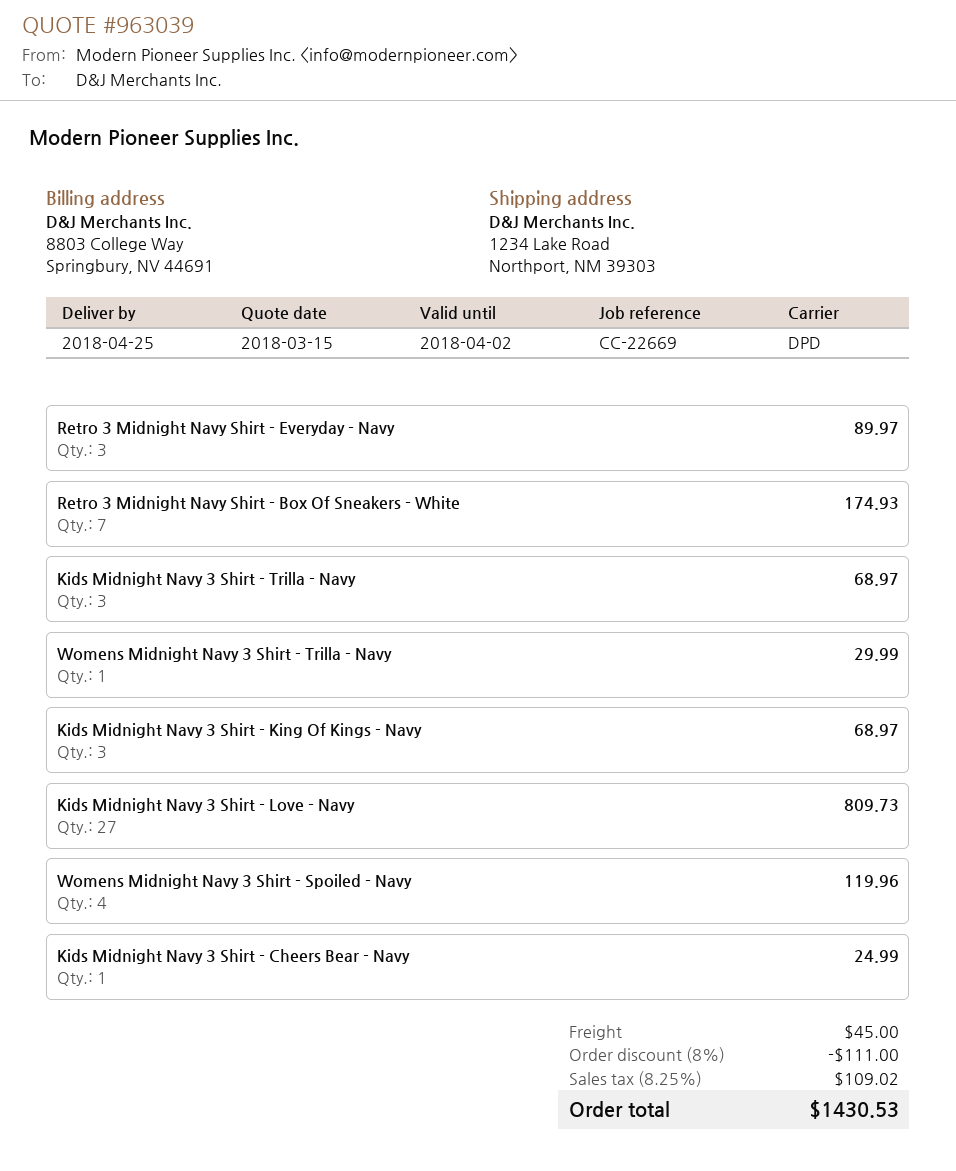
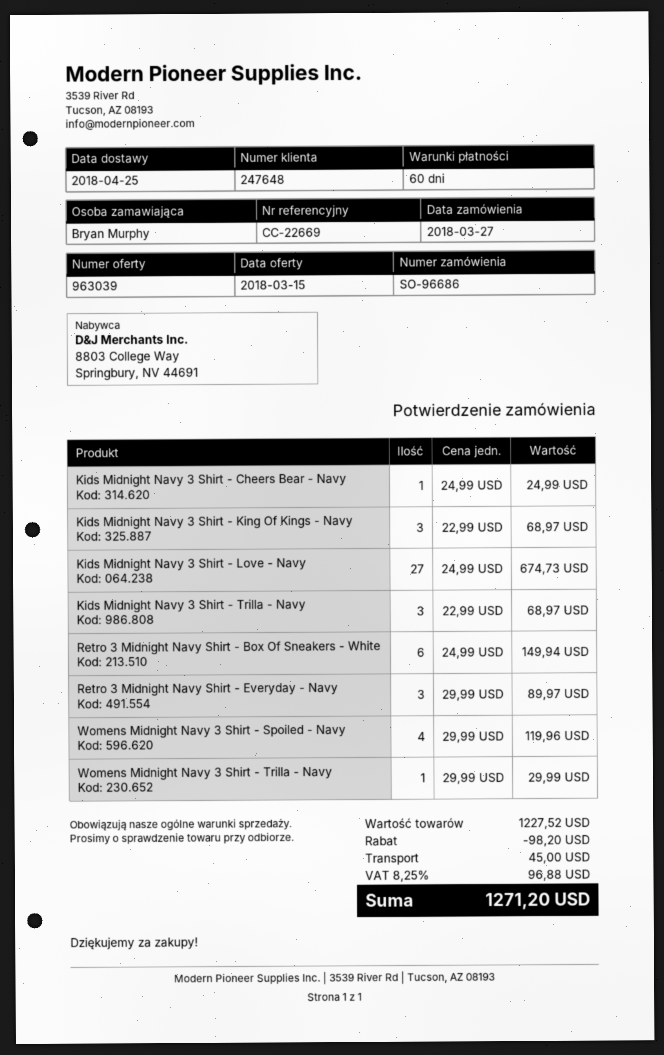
Retro 3 Midnight Navy Shirt - Box Of Sneakers - White: 7 for 174.93 -> 6 for 149.94
Kids Midnight Navy 3 Shirt - Love - Navy: 27 for 809.73 -> 27 for 674.73
discount: 111.00 -> 98.20
tax: 8.25% = 109.02 -> 8.25% = 96.88
total: 1430.53 -> 1271.20

